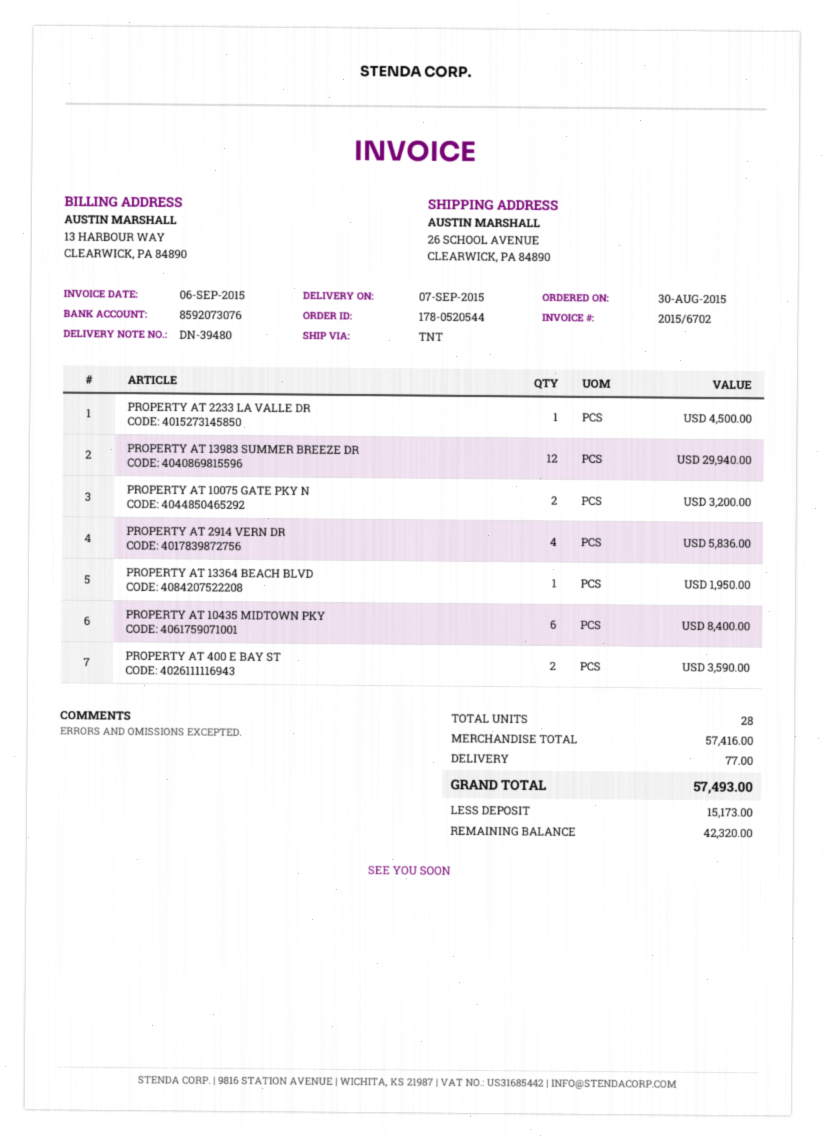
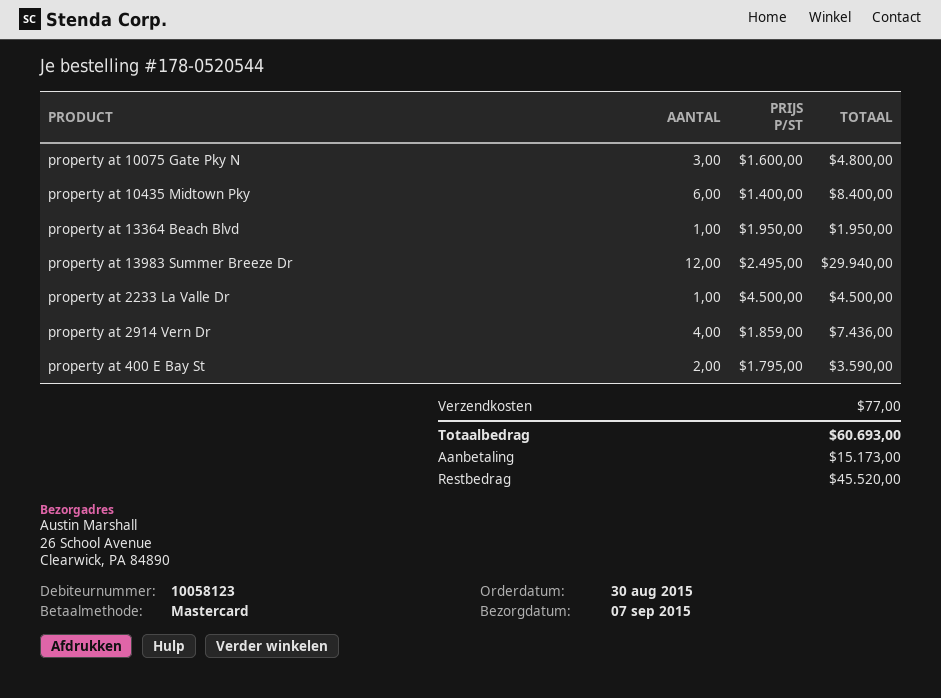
PROPERTY AT 10075 GATE PKY N: 2 for 3200.00 -> 3 for 4800.00
PROPERTY AT 2914 VERN DR: 4 for 5836.00 -> 4 for 7436.00
total: 57493.00 -> 60693.00
balance: 42320.00 -> 45520.00

